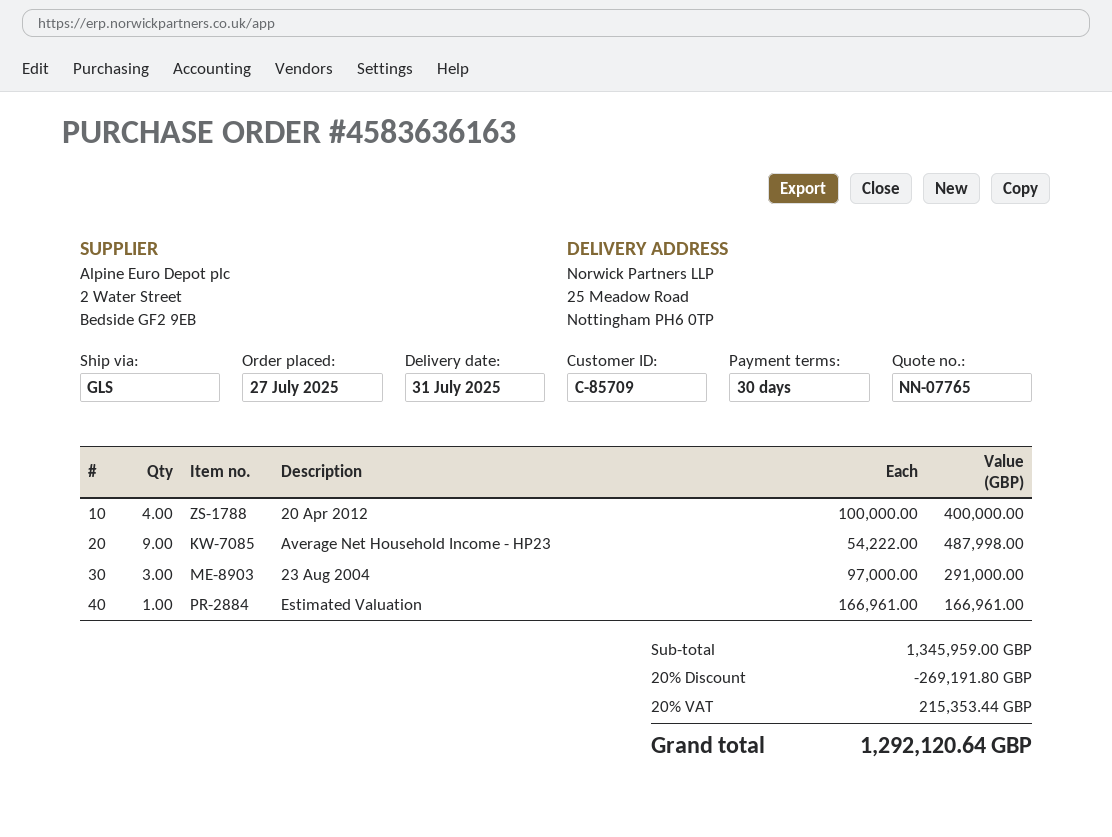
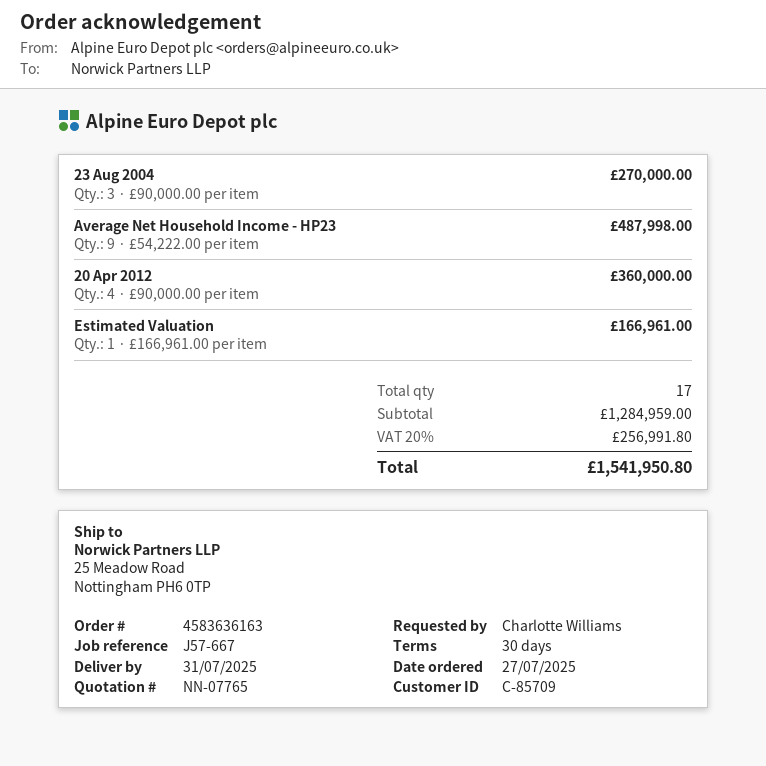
20 Apr 2012: 4 x 100000.00 = 400000.00 -> 4 x 90000.00 = 360000.00
23 Aug 2004: 3 x 97000.00 = 291000.00 -> 3 x 90000.00 = 270000.00
subtotal: 1345959.00 -> 1284959.00
discount: 20% = 269191.80 -> none
tax: 20% = 215353.44 -> 20% = 256991.80
total: 1292120.64 -> 1541950.80

